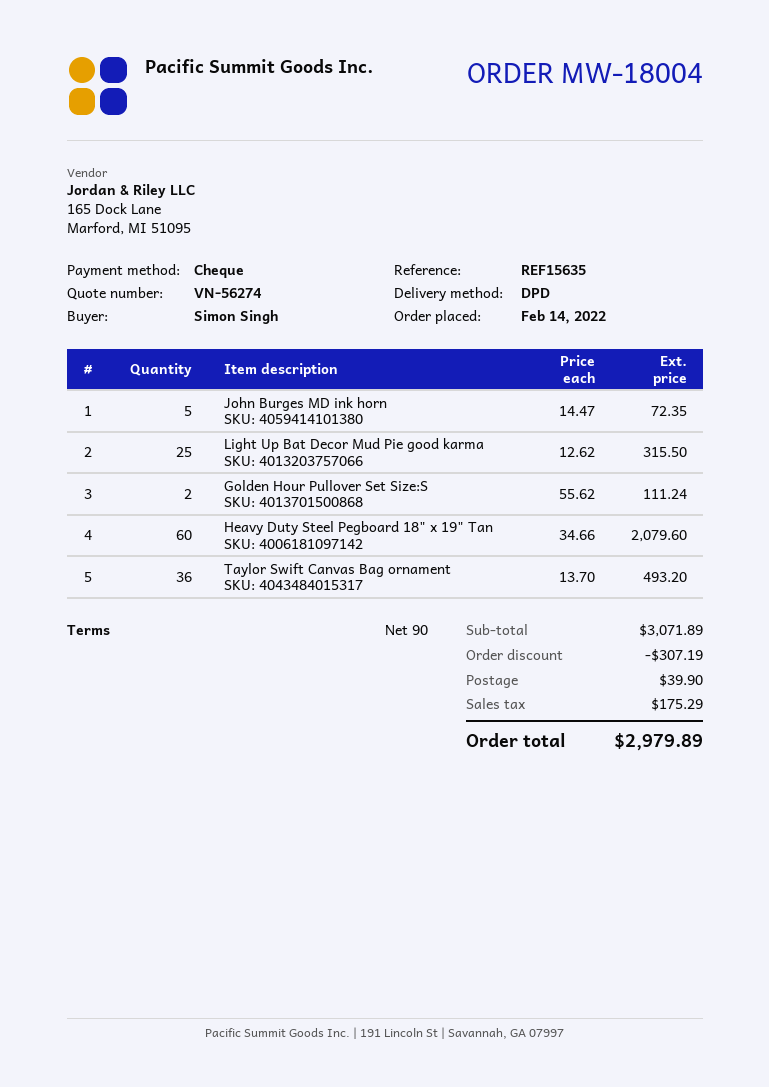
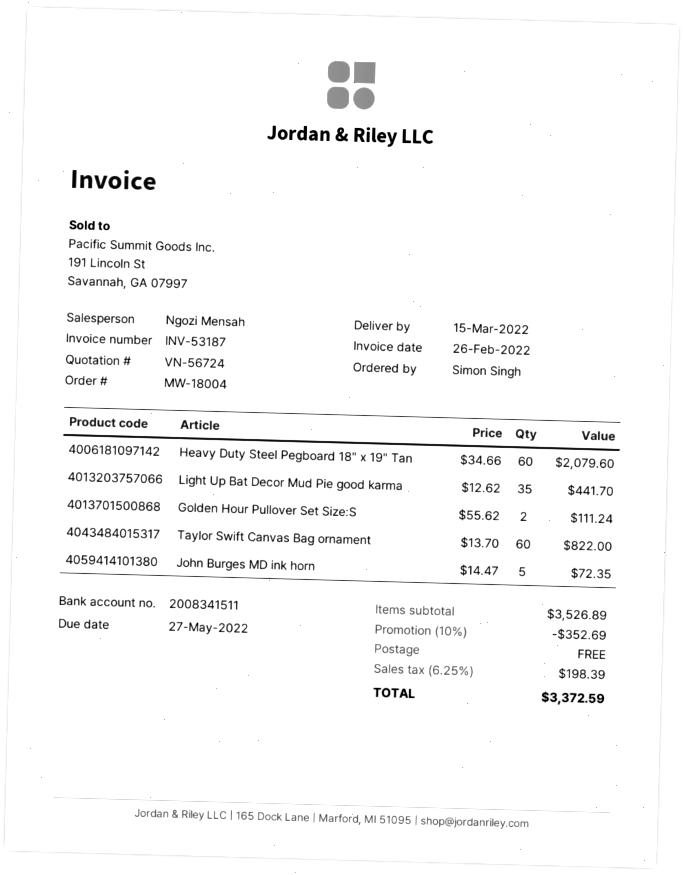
quote number: VN-56274 -> VN-56724
Light Up Bat Decor Mud Pie good karma: 25 x 12.62 = 315.50 -> 35 x 12.62 = 441.70
Taylor Swift Canvas Bag ornament: 36 x 13.70 = 493.20 -> 60 x 13.70 = 822.00
subtotal: 3071.89 -> 3526.89
discount: 307.19 -> 352.69
shipping: 39.90 -> 0.00
tax: 175.29 -> 198.39
total: 2979.89 -> 3372.59

